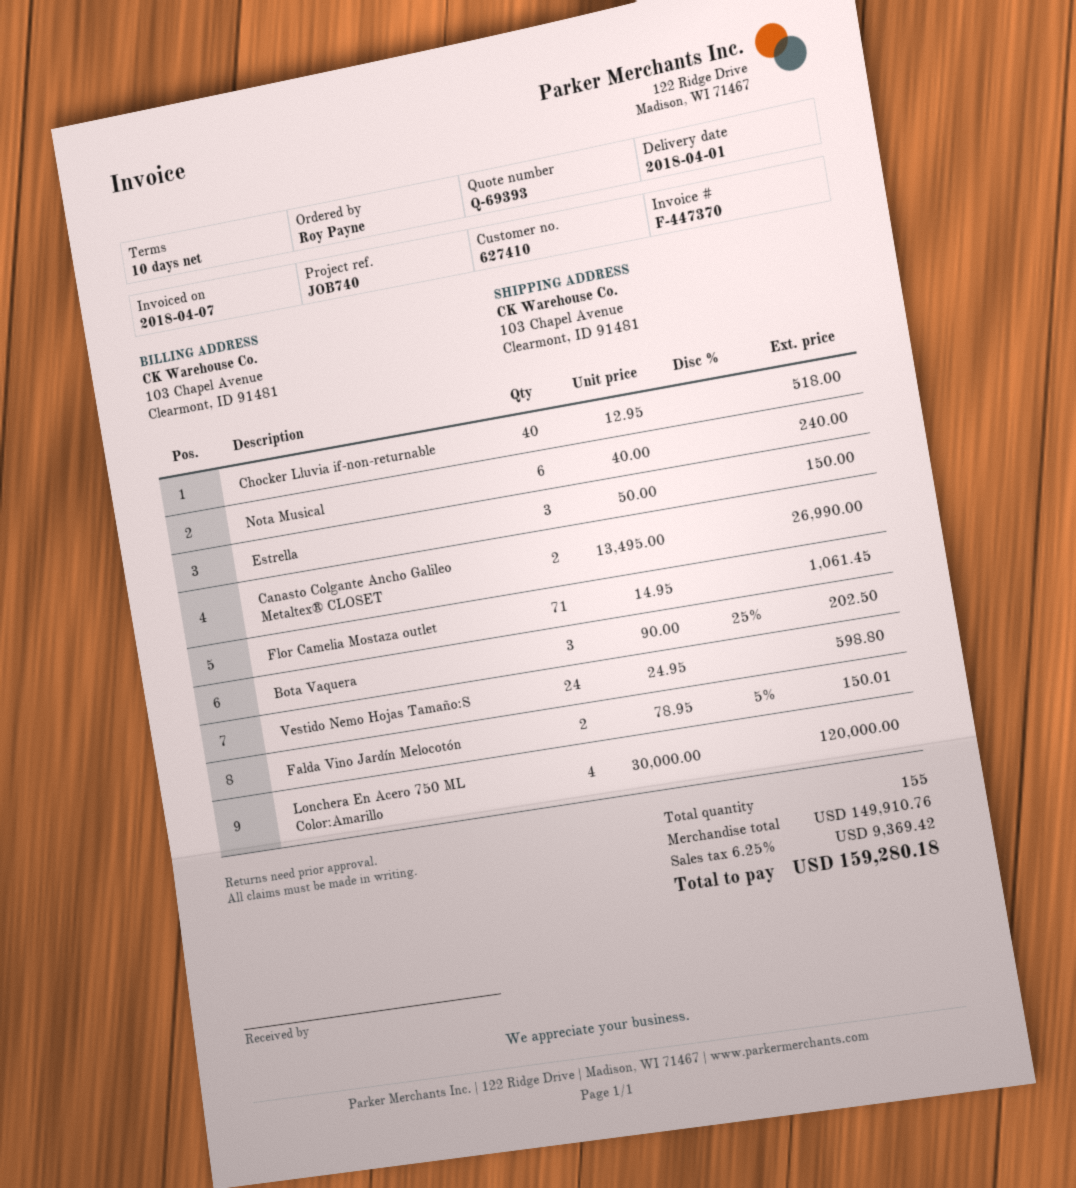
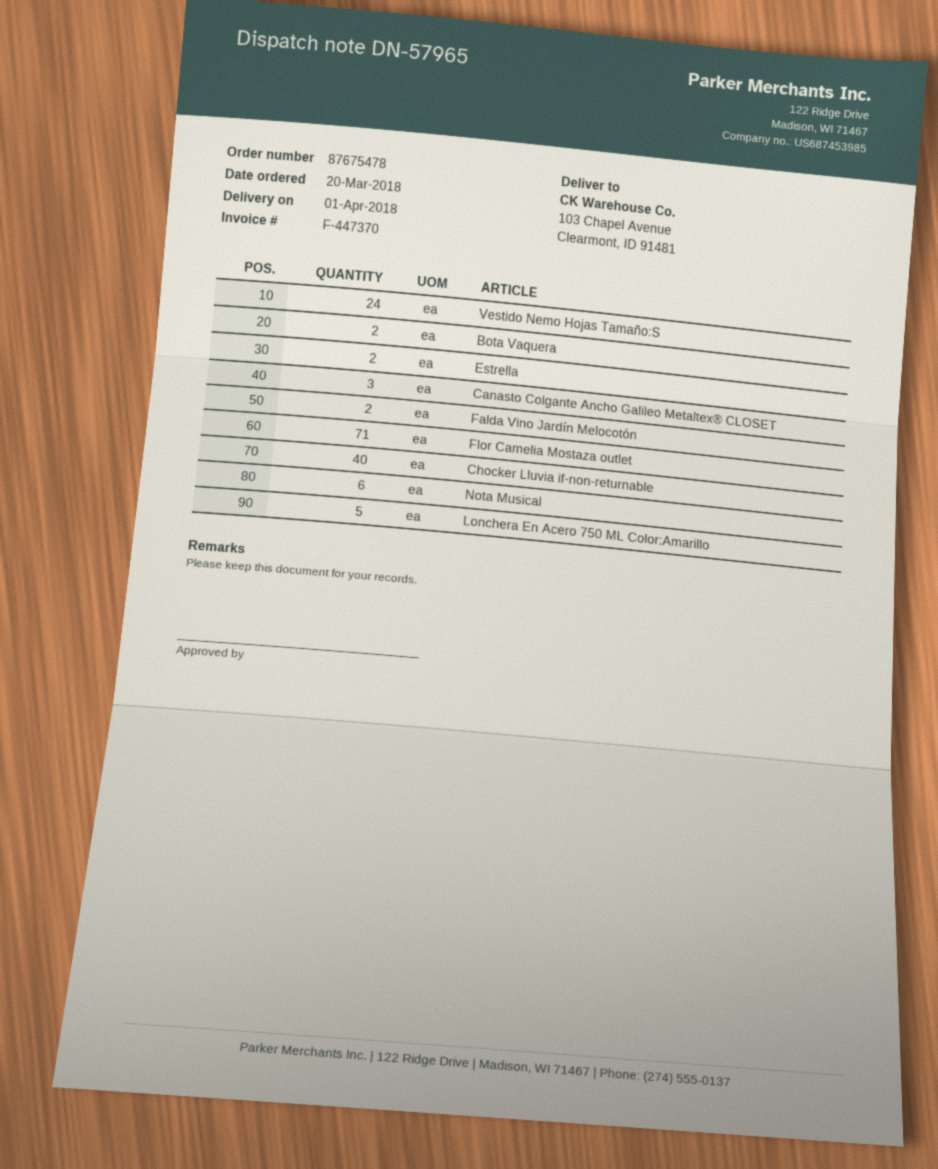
Estrella: 3 -> 2
Canasto Colgante Ancho Galileo Metaltex® CLOSET: 2 -> 3
Bota Vaquera: 3 -> 2
Lonchera En Acero 750 ML Color:Amarillo: 4 -> 5

